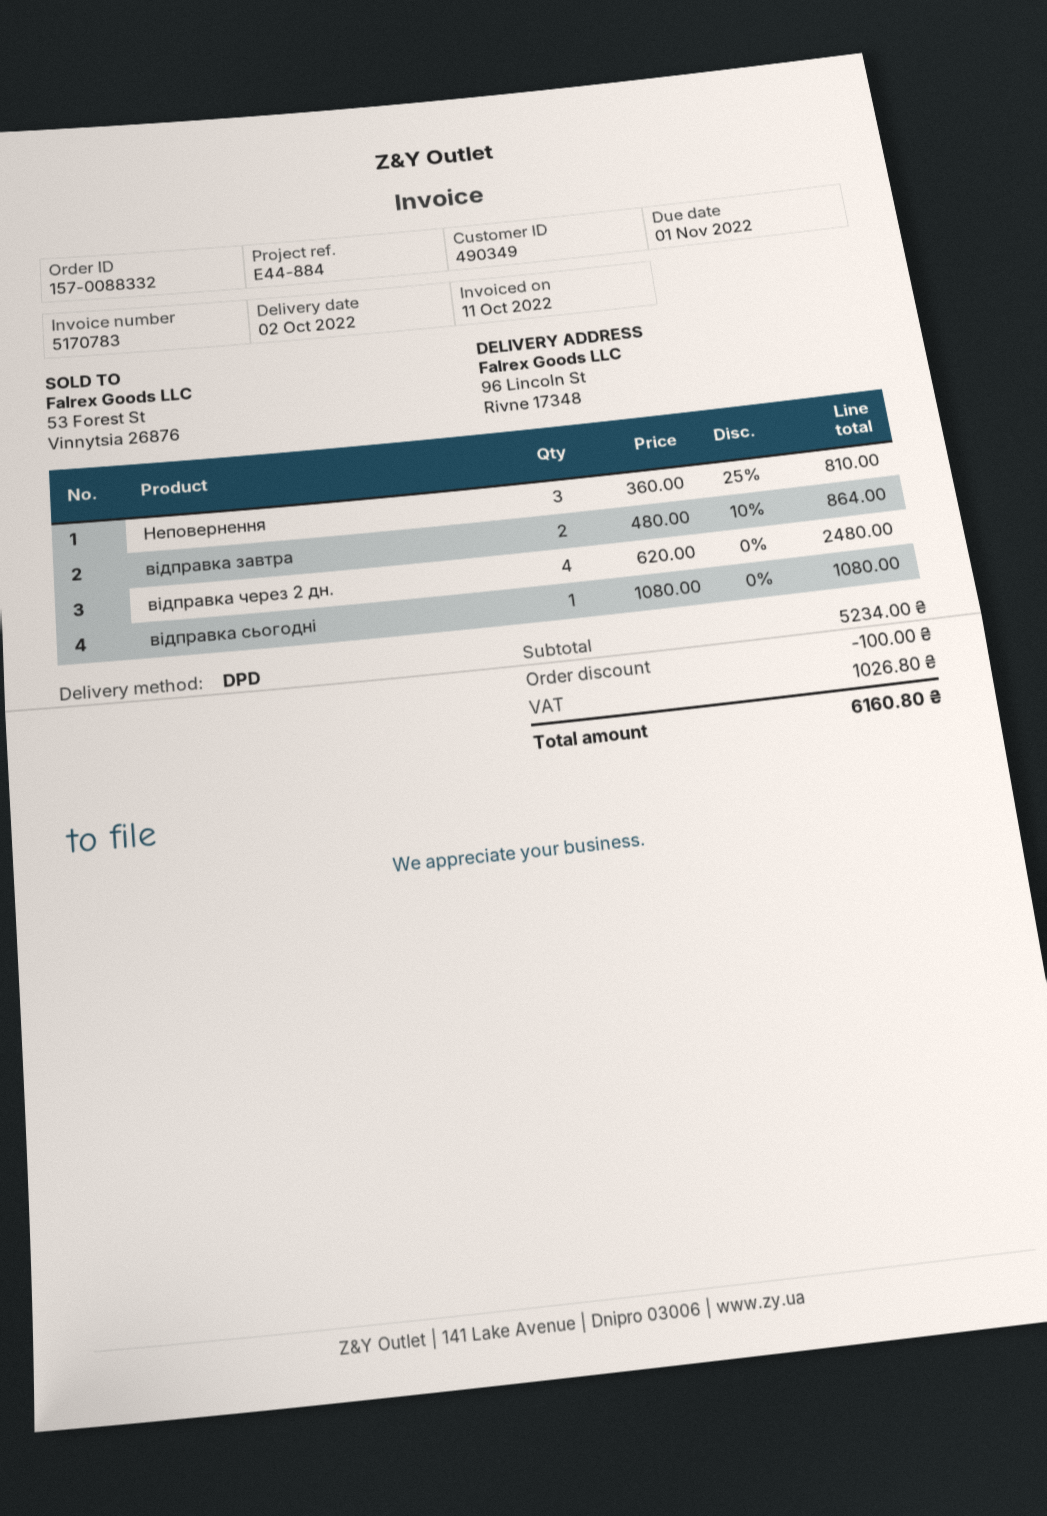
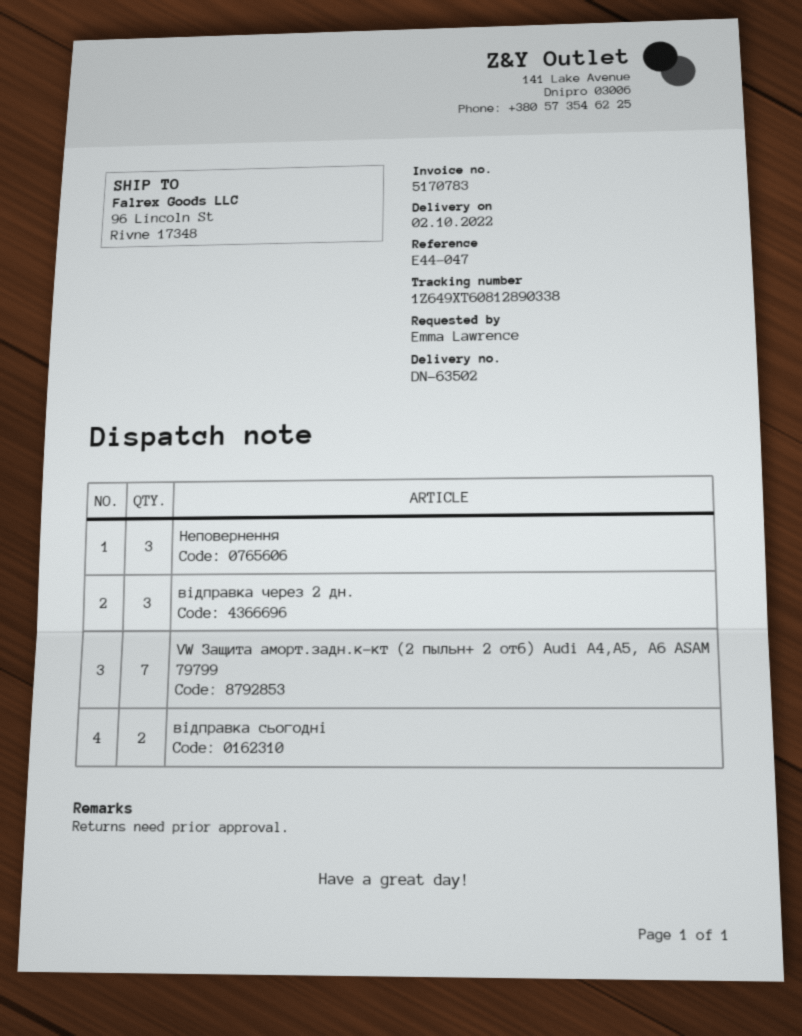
reference: E44-884 -> E44-047
відправка завтра: 2 -> none
відправка через 2 дн.: 4 -> 3
відправка сьогодні: 1 -> 2
VW Защита аморт.задн.к-кт (2 пыльн+ 2 отб) Audi A4,А5, А6 ASAM 79799: none -> 7

